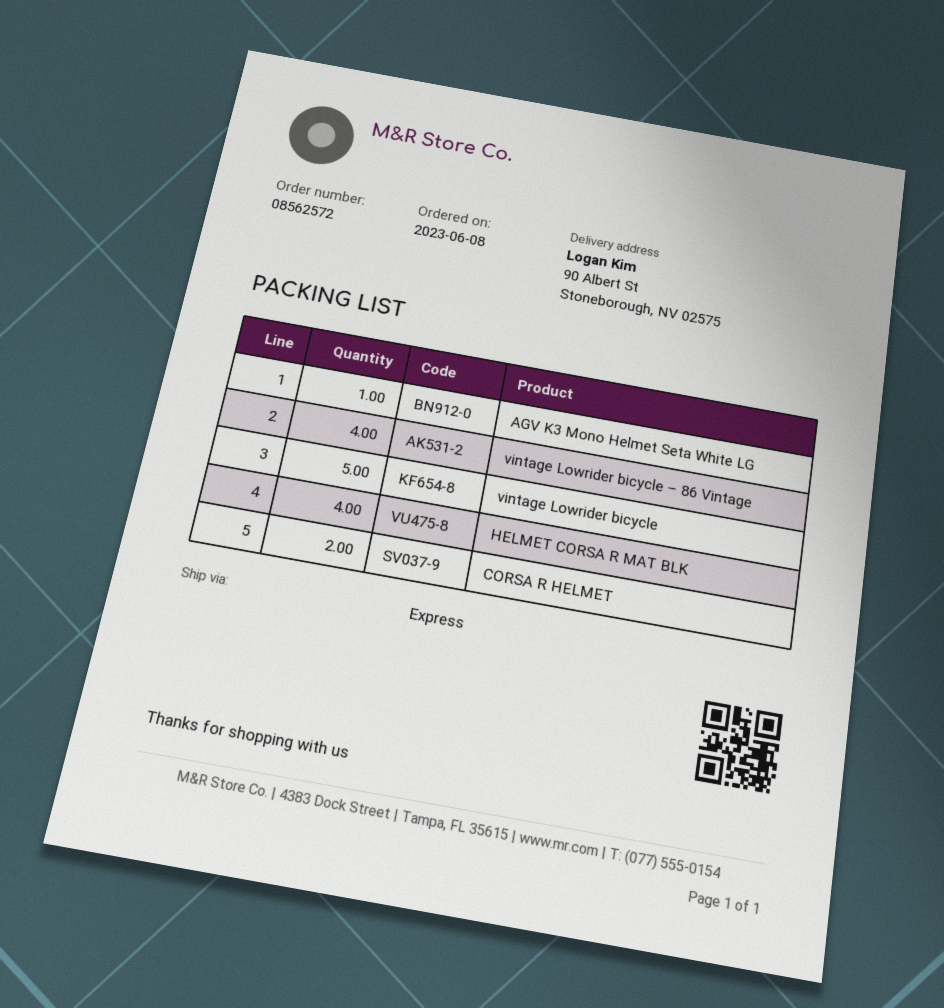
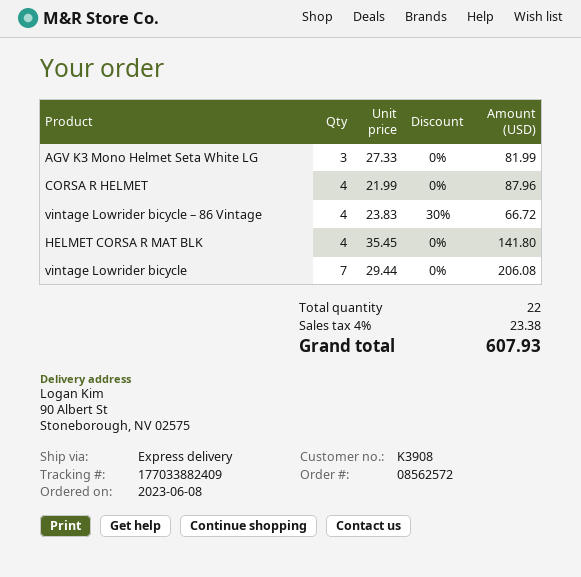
AGV K3 Mono Helmet Seta White LG: 1 -> 3
vintage Lowrider bicycle: 5 -> 7
CORSA R HELMET: 2 -> 4

